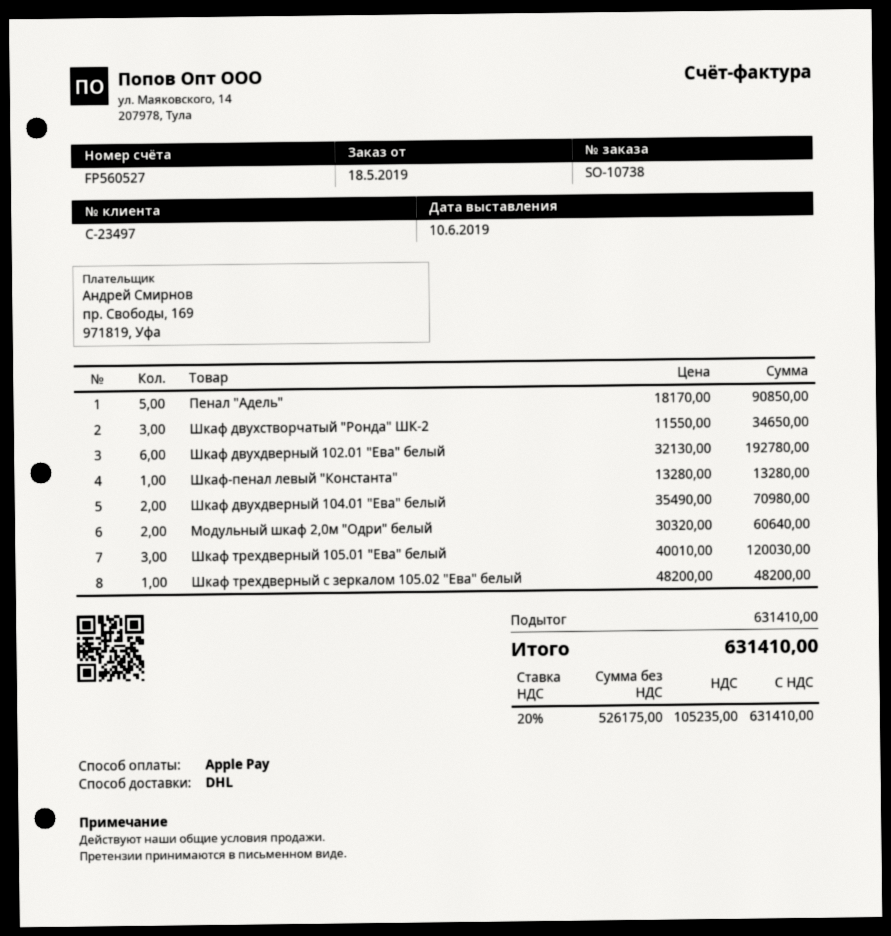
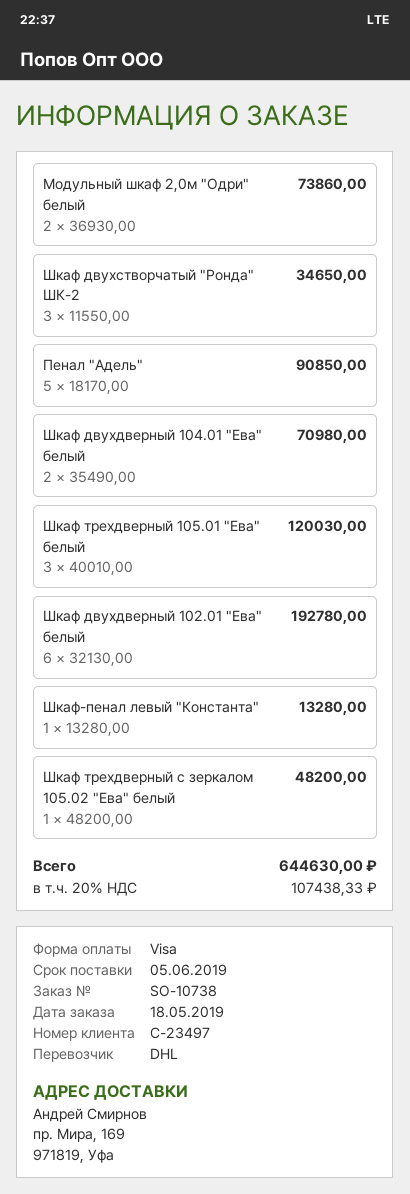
payment method: Apple Pay -> Visa
Модульный шкаф 2,0м "Одри" белый: 2 x 30320.00 = 60640.00 -> 2 x 36930.00 = 73860.00
tax: 20% = 105235.00 -> 20% = 107438.33
total: 631410.00 -> 644630.00

